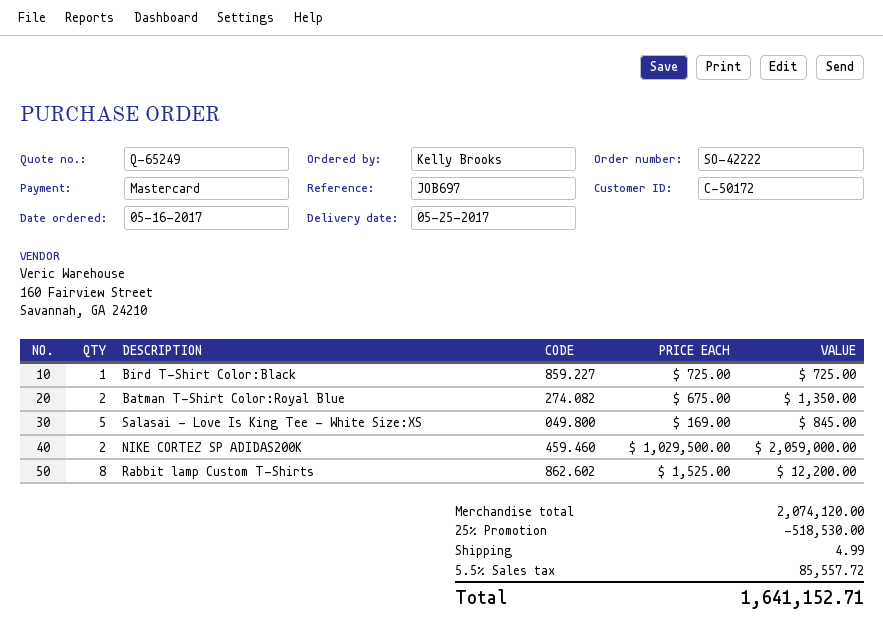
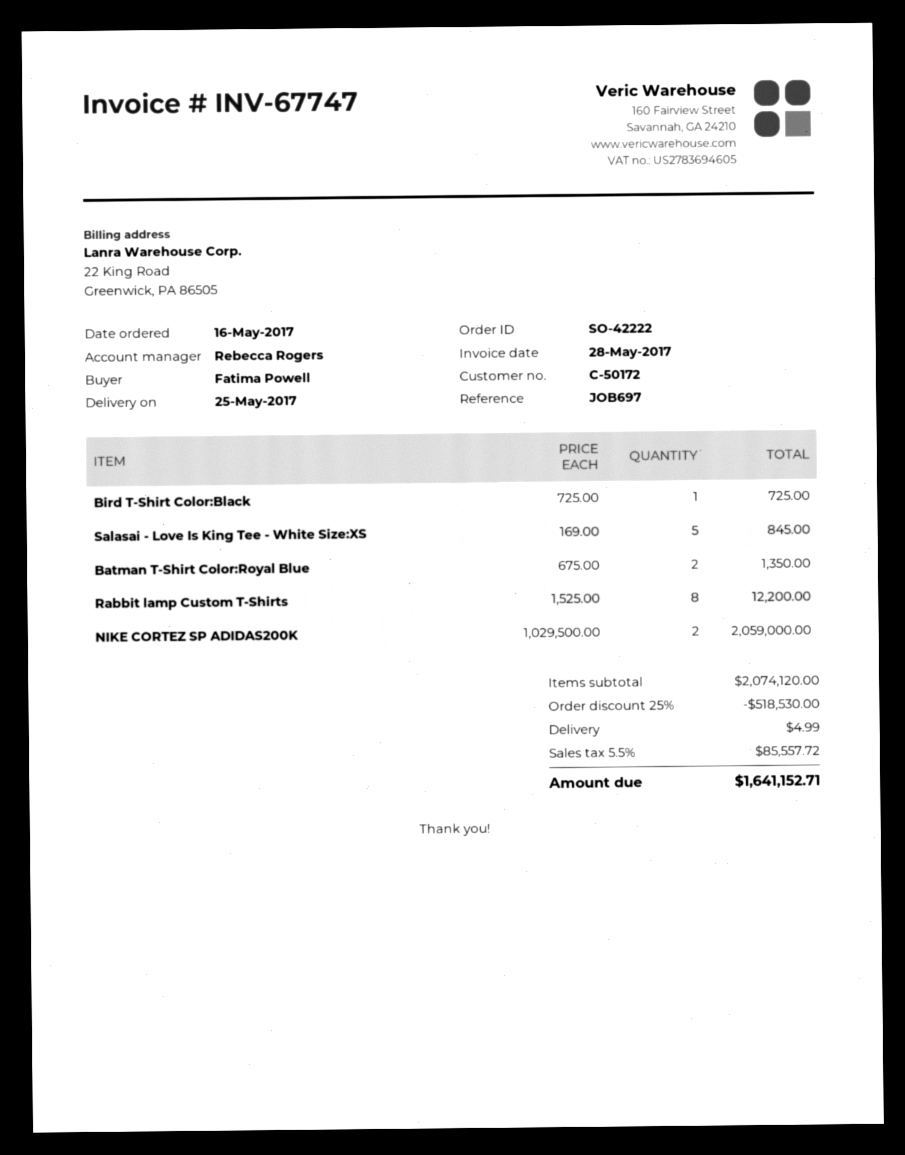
ordered by: Kelly Brooks -> Fatima Powell

